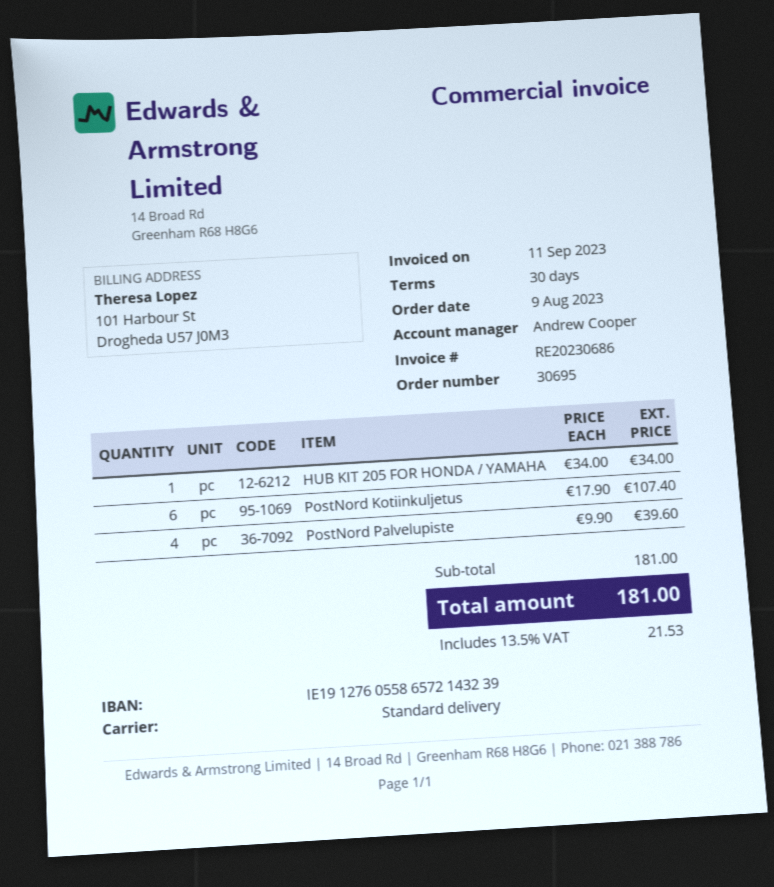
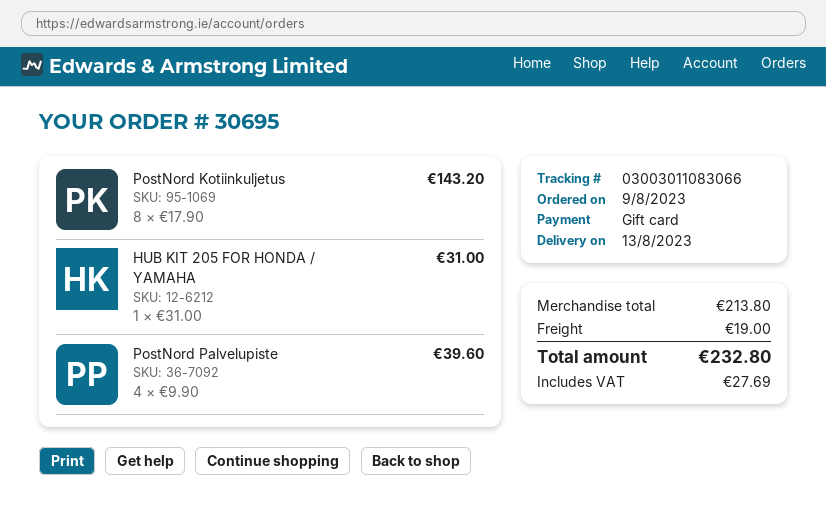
HUB KIT 205 FOR HONDA / YAMAHA: 1 x 34.00 = 34.00 -> 1 x 31.00 = 31.00
PostNord Kotiinkuljetus: 6 x 17.90 = 107.40 -> 8 x 17.90 = 143.20
subtotal: 181.00 -> 213.80
shipping: none -> 19.00
tax: 21.53 -> 27.69
total: 181.00 -> 232.80

